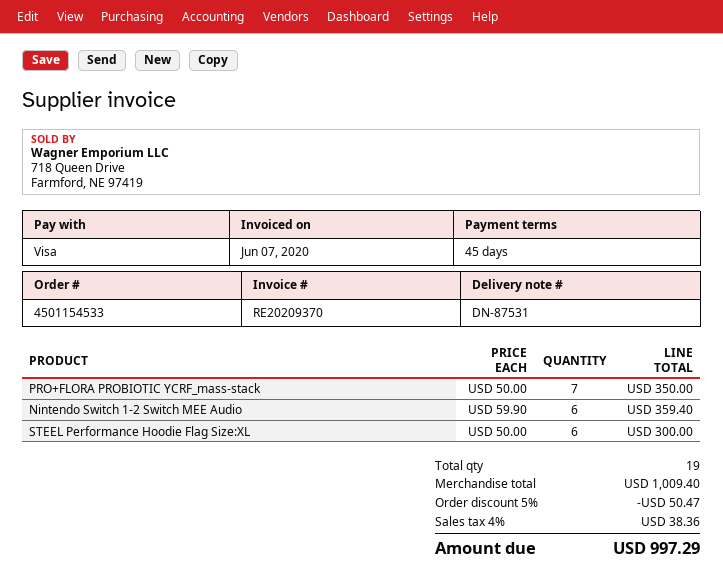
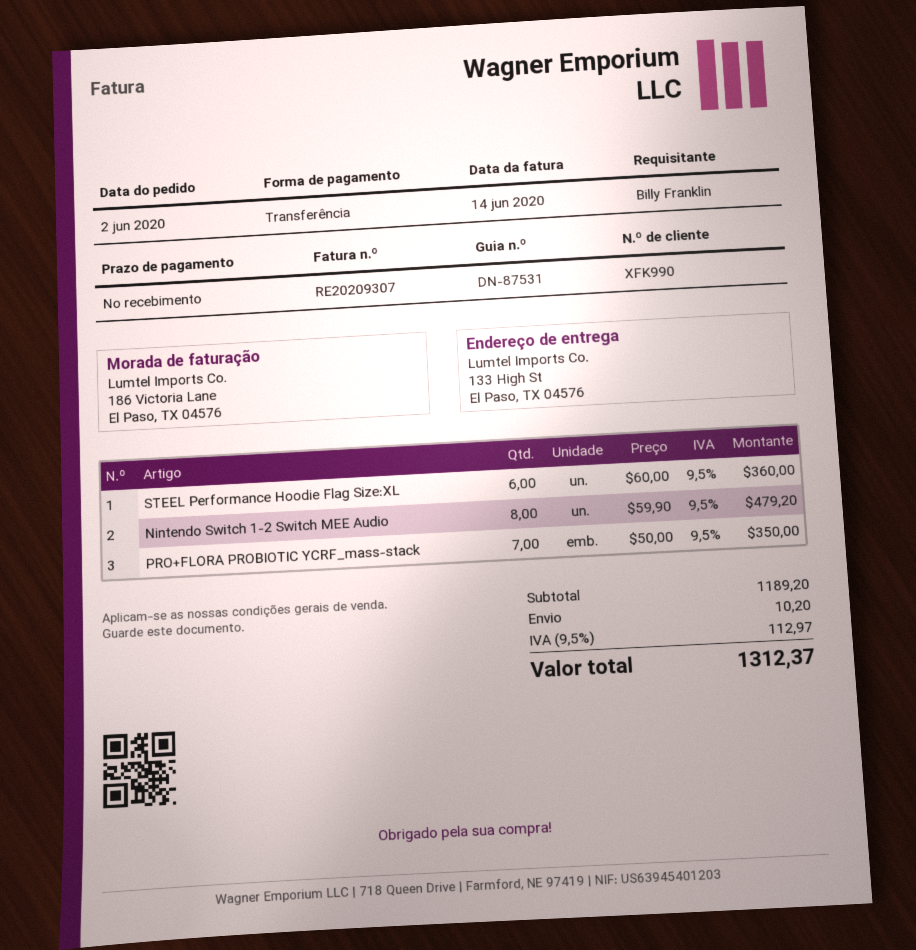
invoice number: RE20209370 -> RE20209307
invoice date: 2020-06-07 -> 2020-06-14
payment terms: 45 days -> on receipt
payment method: Visa -> bank transfer
Nintendo Switch 1-2 Switch MEE Audio: 6 x 59.90 = 359.40 -> 8 x 59.90 = 479.20
STEEL Performance Hoodie Flag Size:XL: 6 x 50.00 = 300.00 -> 6 x 60.00 = 360.00
subtotal: 1009.40 -> 1189.20
discount: 5% = 50.47 -> none
shipping: none -> 10.20
tax: 4% = 38.36 -> 9.5% = 112.97
total: 997.29 -> 1312.37

